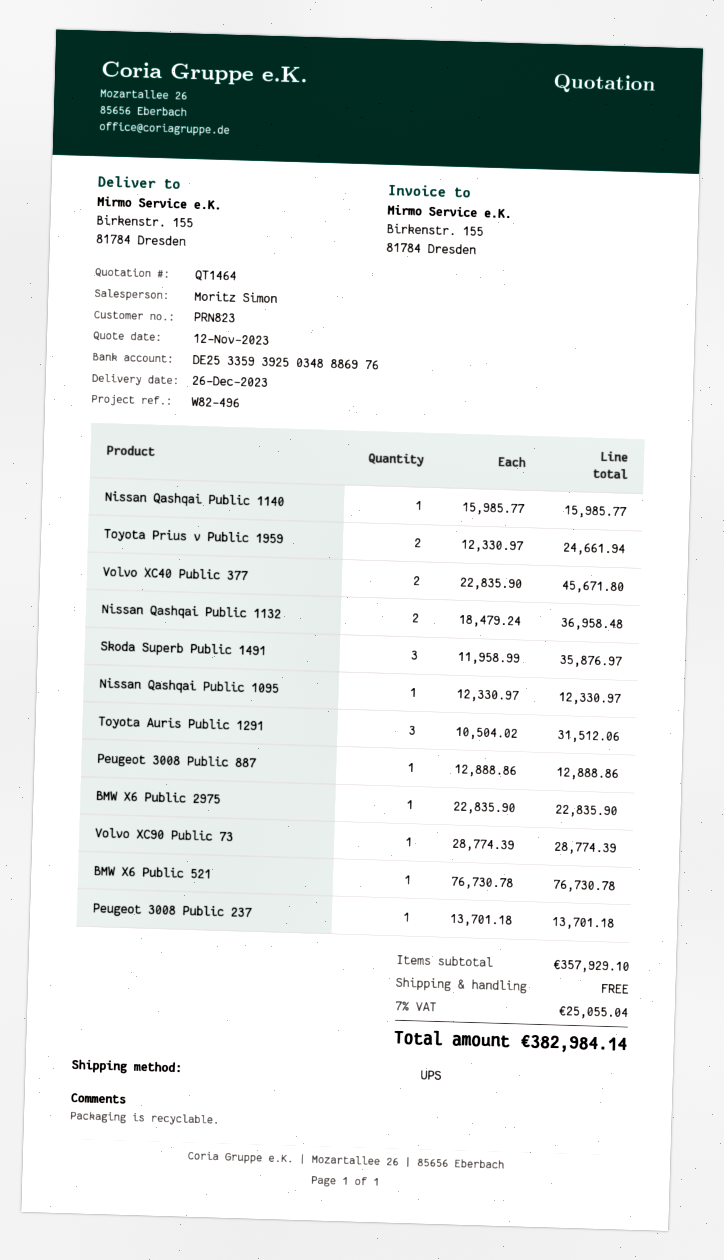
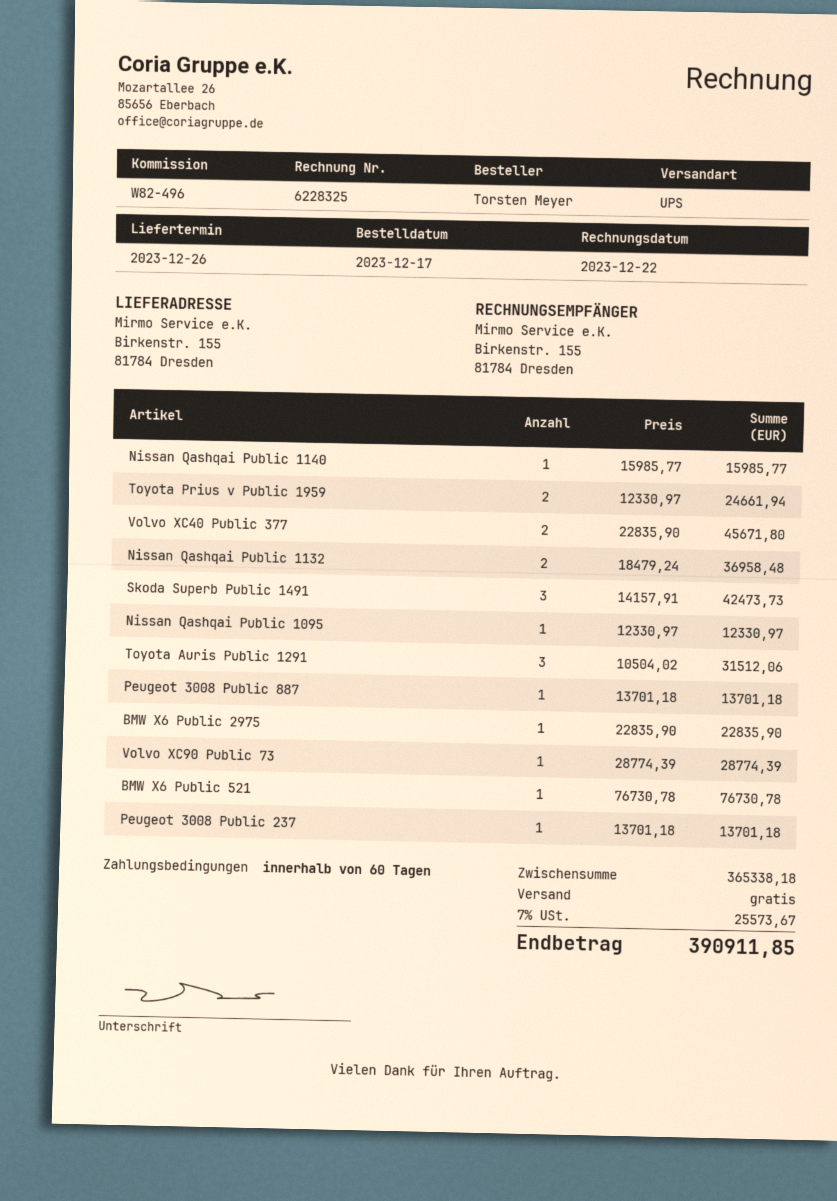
Skoda Superb Public 1491: 3 x 11958.99 = 35876.97 -> 3 x 14157.91 = 42473.73
Peugeot 3008 Public 887: 1 x 12888.86 = 12888.86 -> 1 x 13701.18 = 13701.18
subtotal: 357929.10 -> 365338.18
tax: 7% = 25055.04 -> 7% = 25573.67
total: 382984.14 -> 390911.85

